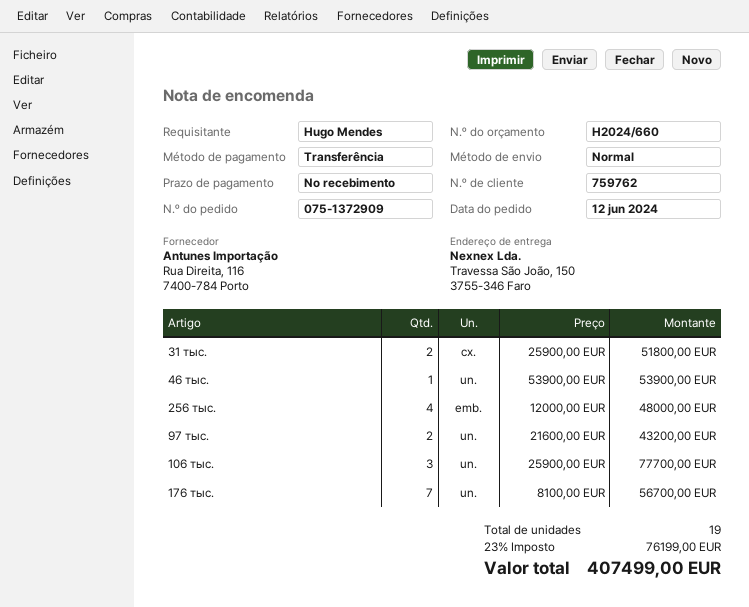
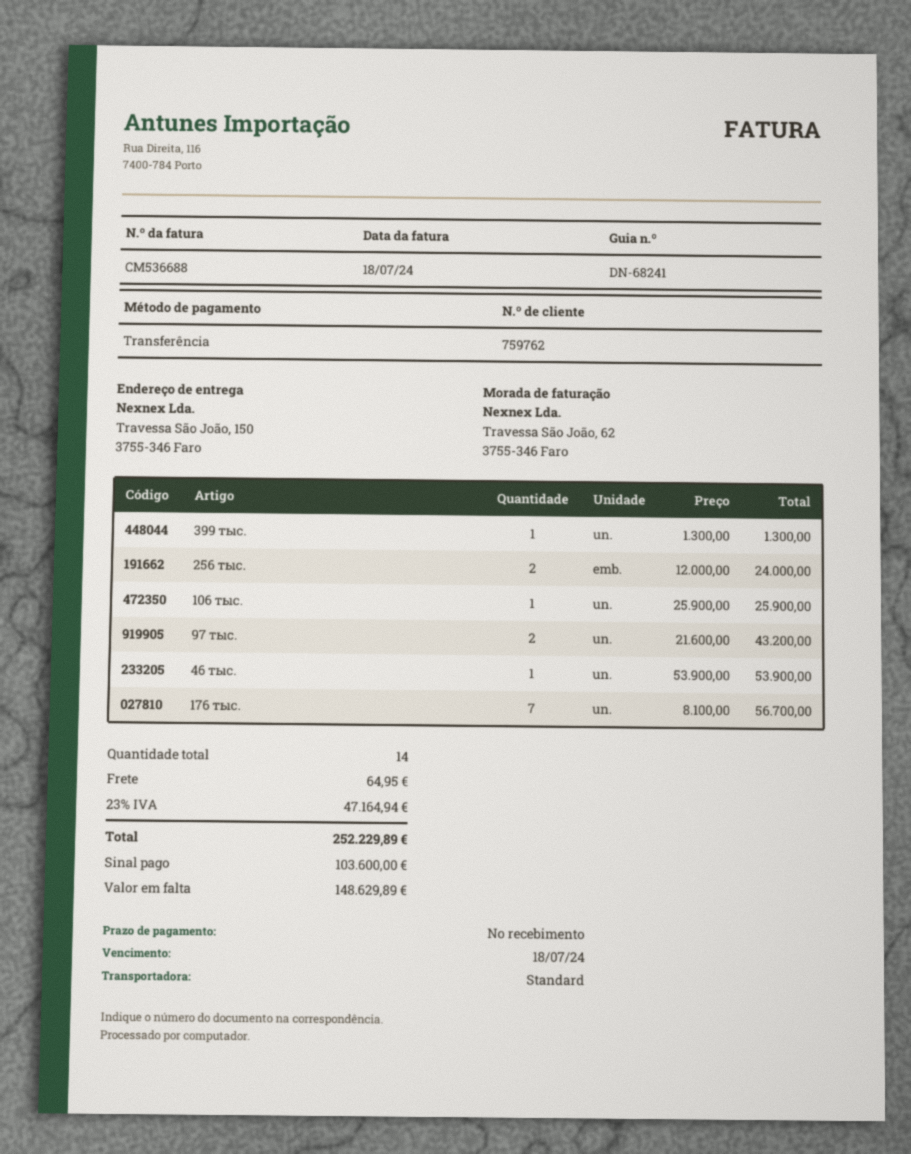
31 тыс.: 2 x 25900.00 = 51800.00 -> none
256 тыс.: 4 x 12000.00 = 48000.00 -> 2 x 12000.00 = 24000.00
106 тыс.: 3 x 25900.00 = 77700.00 -> 1 x 25900.00 = 25900.00
399 тыс.: none -> 1 x 1300.00 = 1300.00
total quantity: 19 -> 14
shipping: none -> 64.95
tax: 23% = 76199.00 -> 23% = 47164.94
total: 407499.00 -> 252229.89

